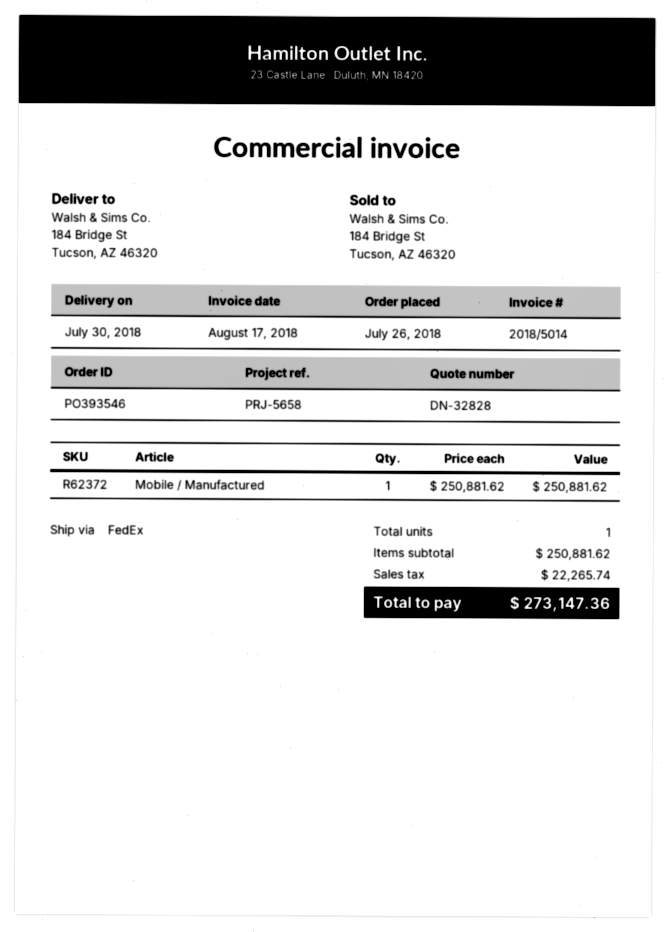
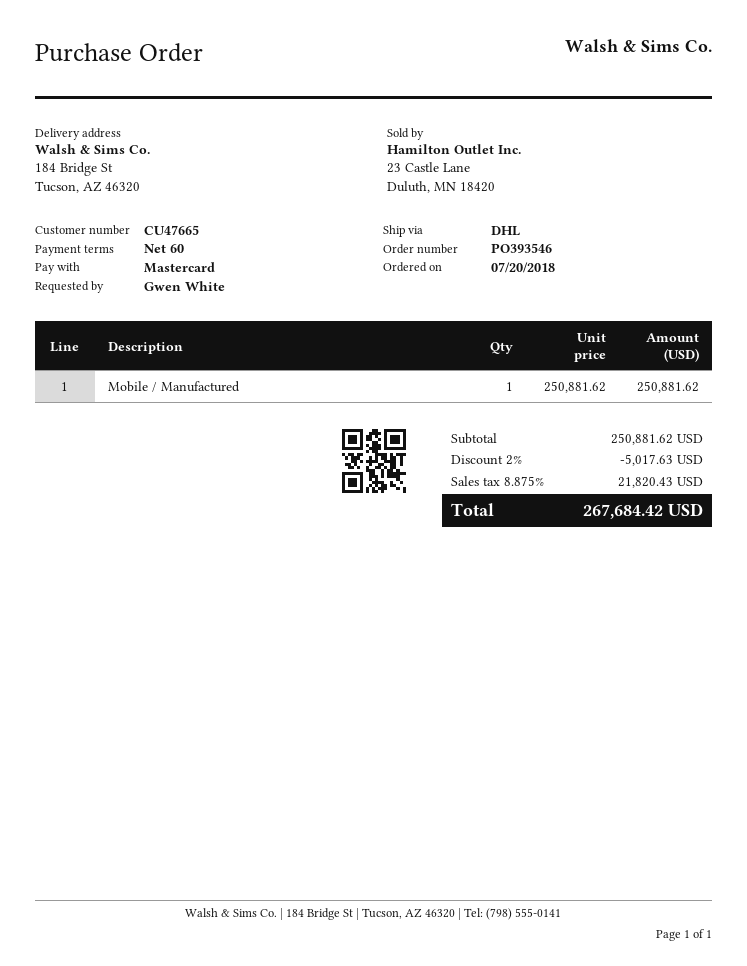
order date: 2018-07-26 -> 2018-07-20
shipping method: FedEx -> DHL
discount: none -> 2% = 5017.63
tax: 22265.74 -> 21820.43
total: 273147.36 -> 267684.42

